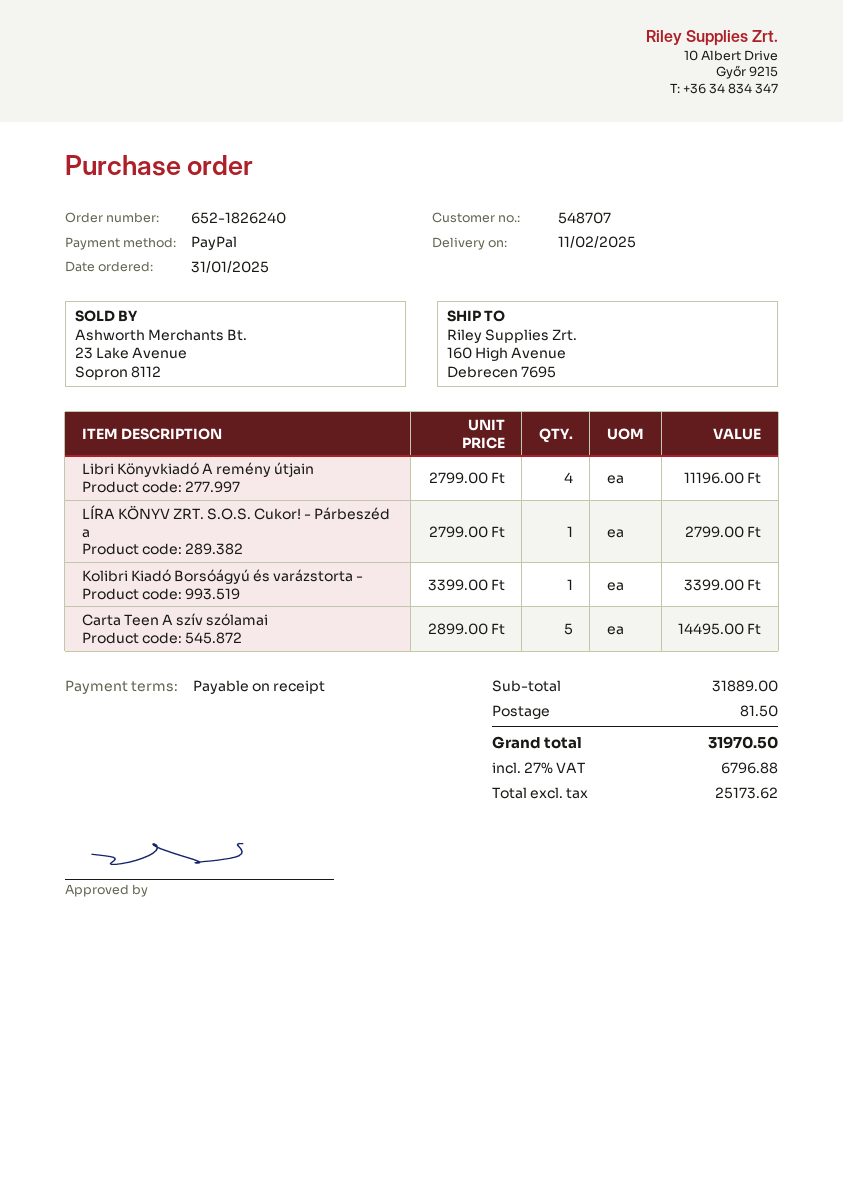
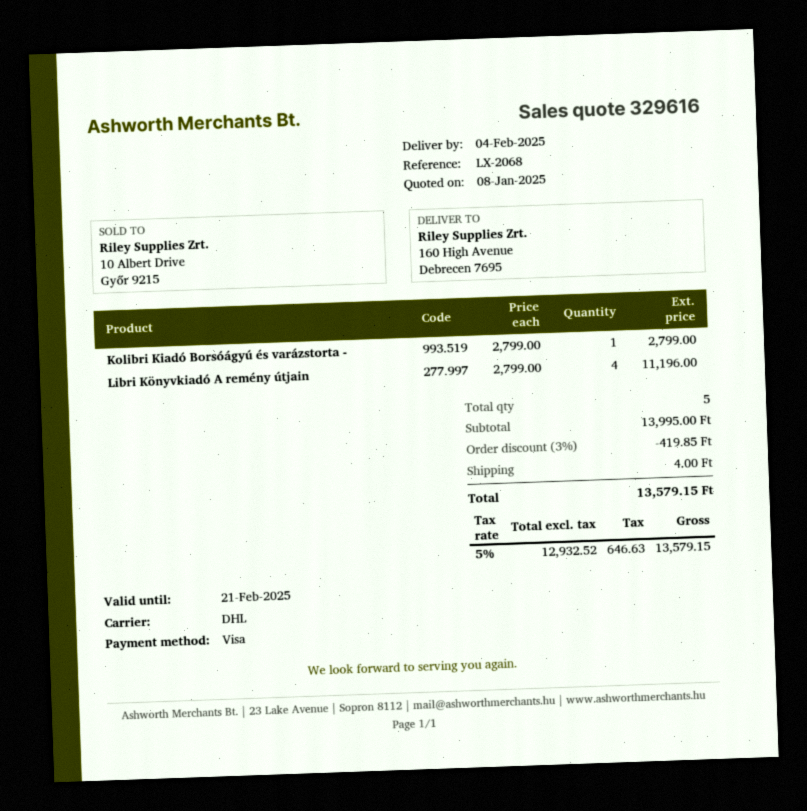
delivery date: 2025-02-11 -> 2025-02-04
payment method: PayPal -> Visa
LÍRA KÖNYV ZRT. S.O.S. Cukor! - Párbeszéd a: 1 x 2799.00 = 2799.00 -> none
Kolibri Kiadó Borsóágyú és varázstorta -: 1 x 3399.00 = 3399.00 -> 1 x 2799.00 = 2799.00
Carta Teen A szív szólamai: 5 x 2899.00 = 14495.00 -> none
subtotal: 31889.00 -> 13995.00
discount: none -> 3% = 419.85
shipping: 81.50 -> 4.00
net: 25173.62 -> 12932.52
tax: 27% = 6796.88 -> 5% = 646.63
total: 31970.50 -> 13579.15

